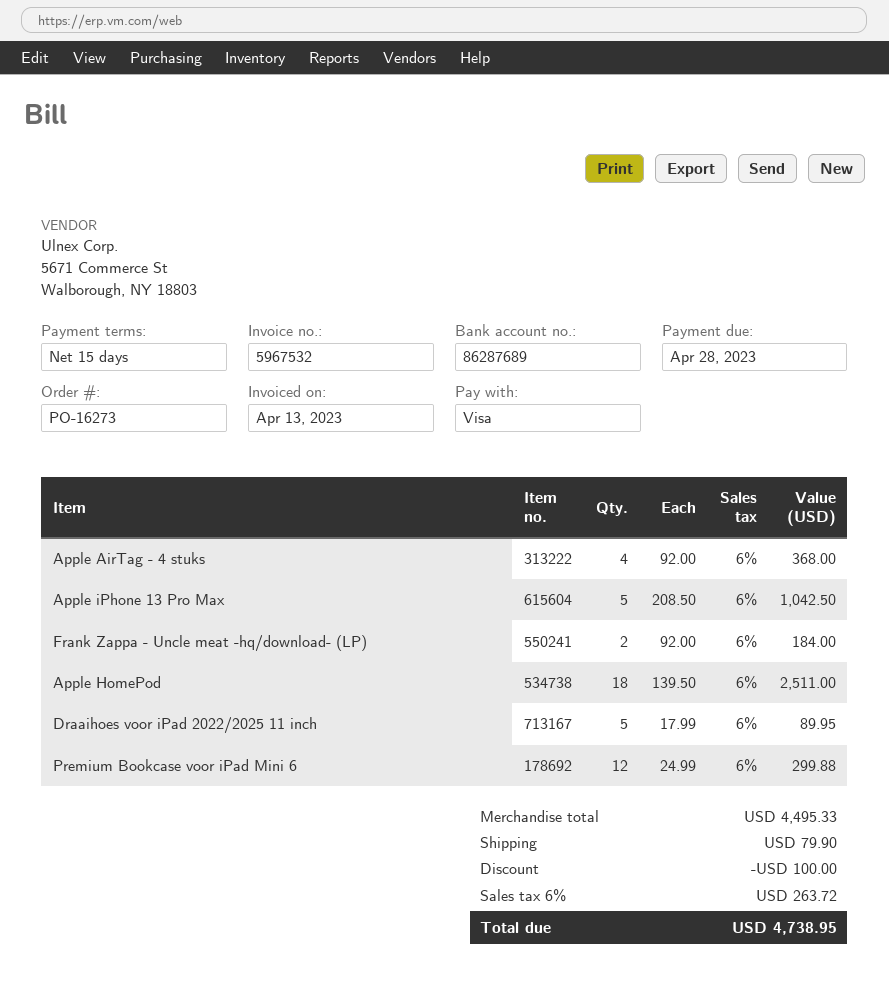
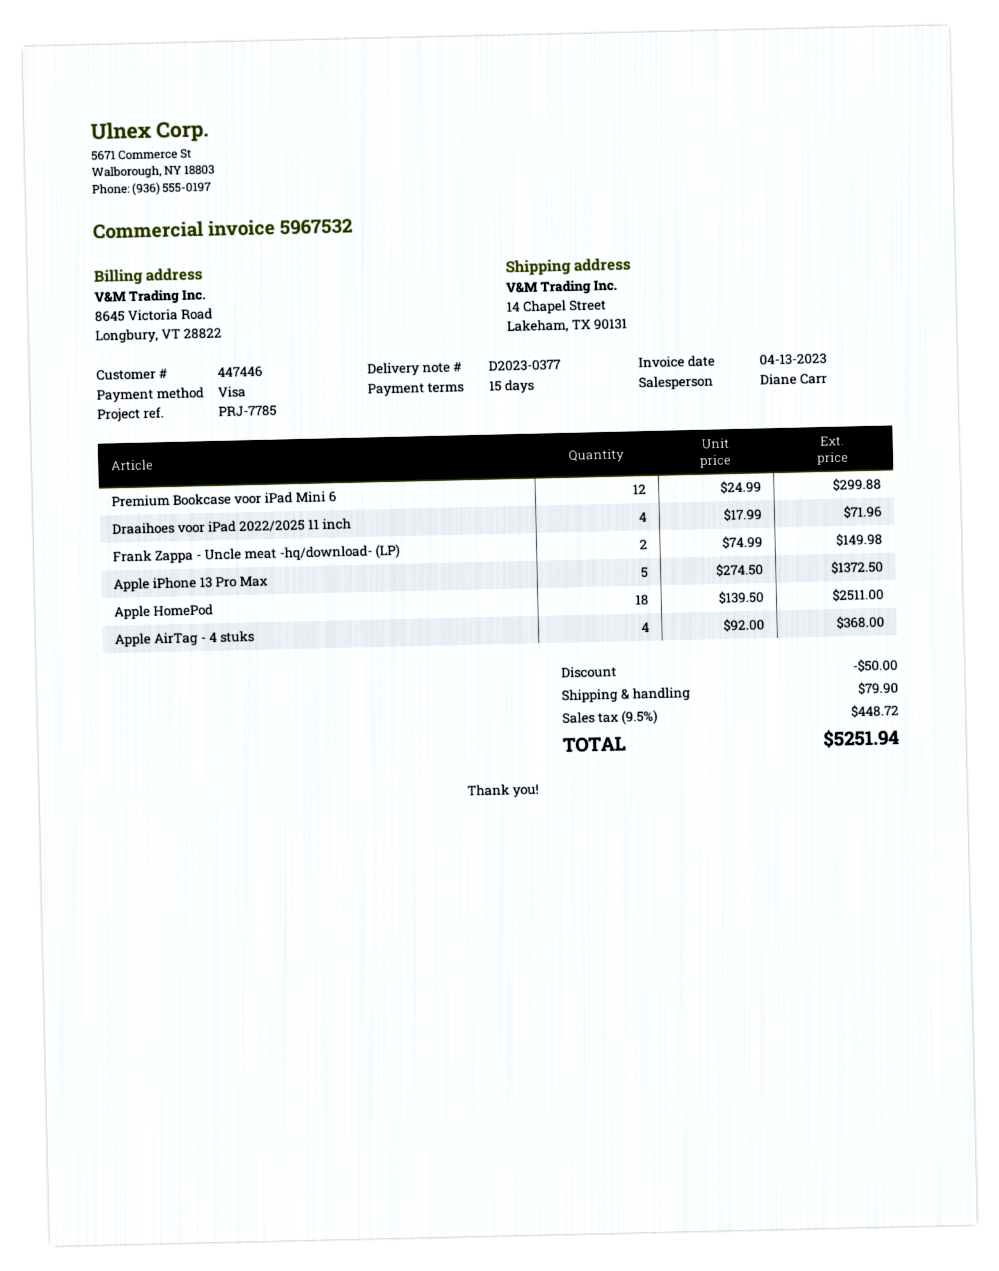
Apple iPhone 13 Pro Max: 5 x 208.50 = 1042.50 -> 5 x 274.50 = 1372.50
Frank Zappa - Uncle meat -hq/download- (LP): 2 x 92.00 = 184.00 -> 2 x 74.99 = 149.98
Draaihoes voor iPad 2022/2025 11 inch: 5 x 17.99 = 89.95 -> 4 x 17.99 = 71.96
discount: 100.00 -> 50.00
tax: 6% = 263.72 -> 9.5% = 448.72
total: 4738.95 -> 5251.94

